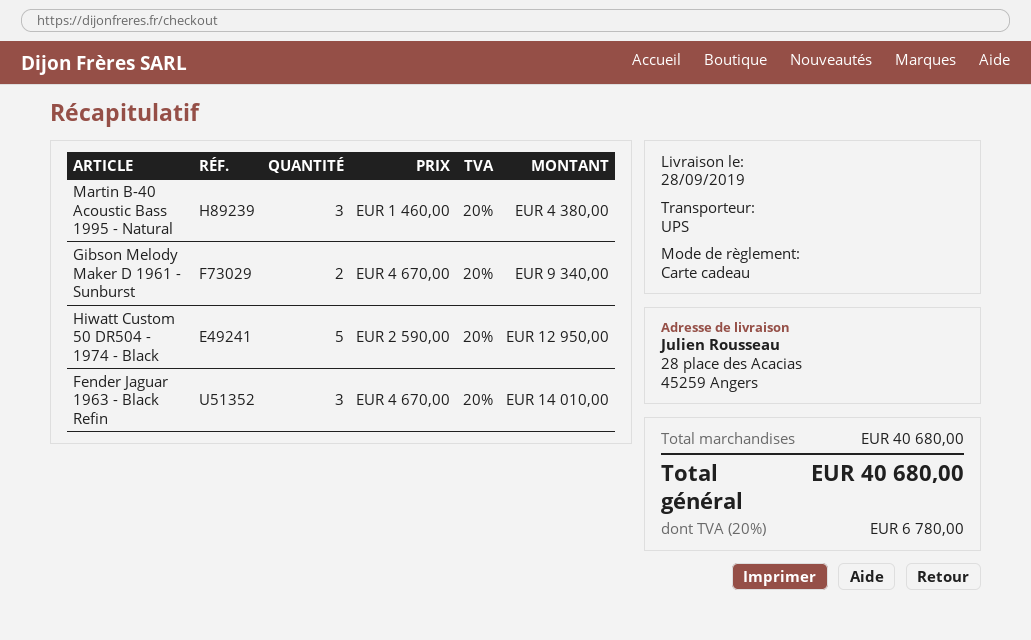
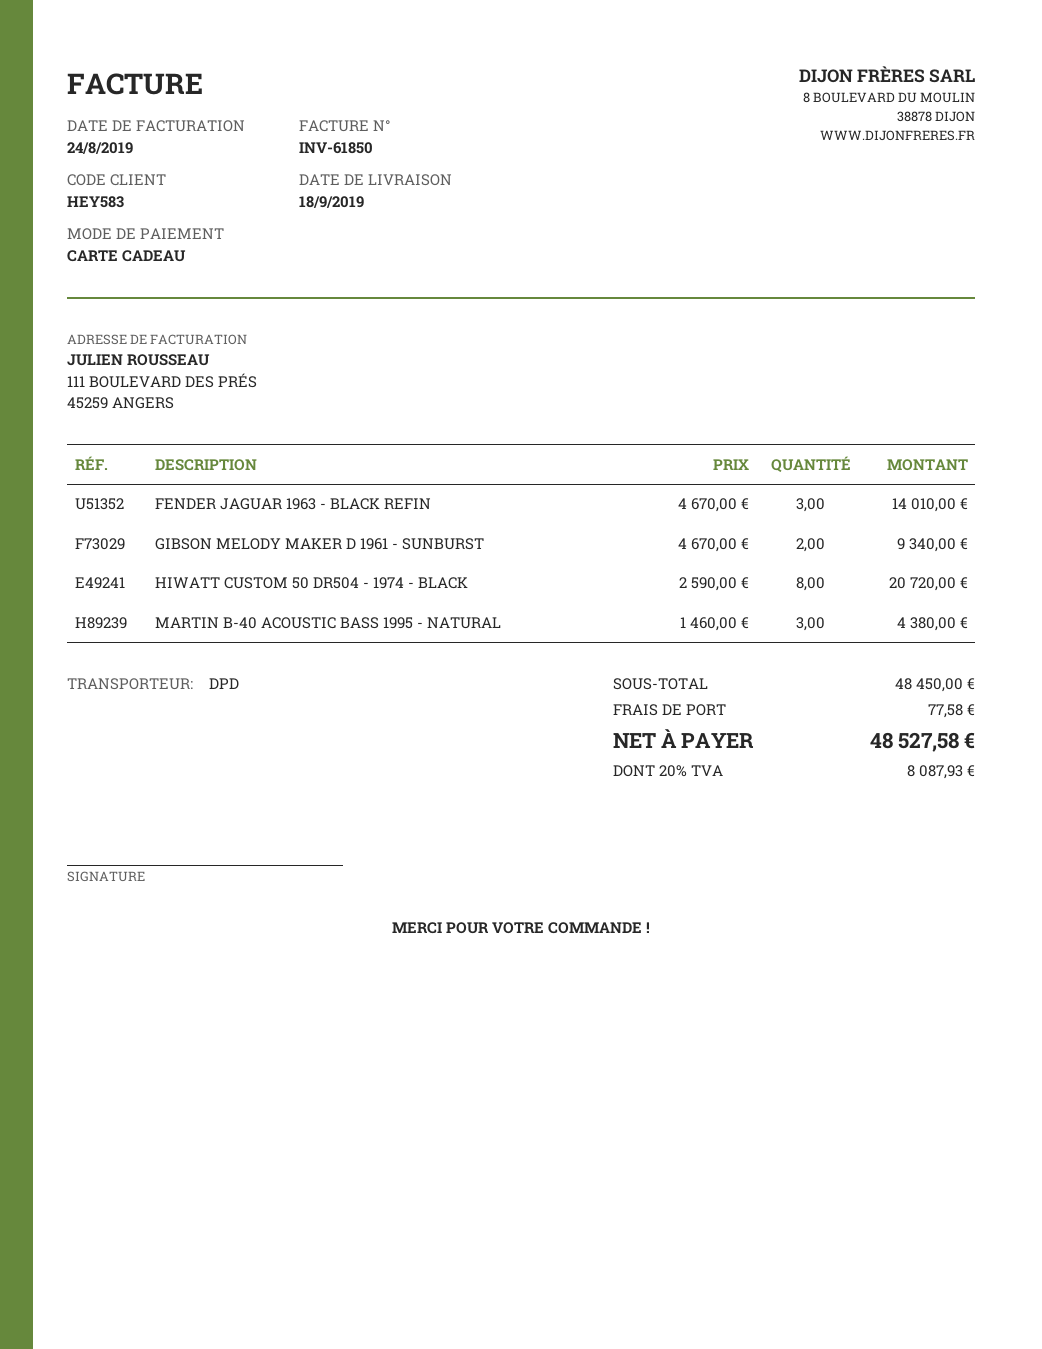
delivery date: 2019-09-28 -> 2019-09-18
shipping method: UPS -> DPD
Hiwatt Custom 50 DR504 - 1974 - Black: 5 x 2590.00 = 12950.00 -> 8 x 2590.00 = 20720.00
subtotal: 40680.00 -> 48450.00
shipping: none -> 77.58
tax: 20% = 6780.00 -> 20% = 8087.93
total: 40680.00 -> 48527.58

